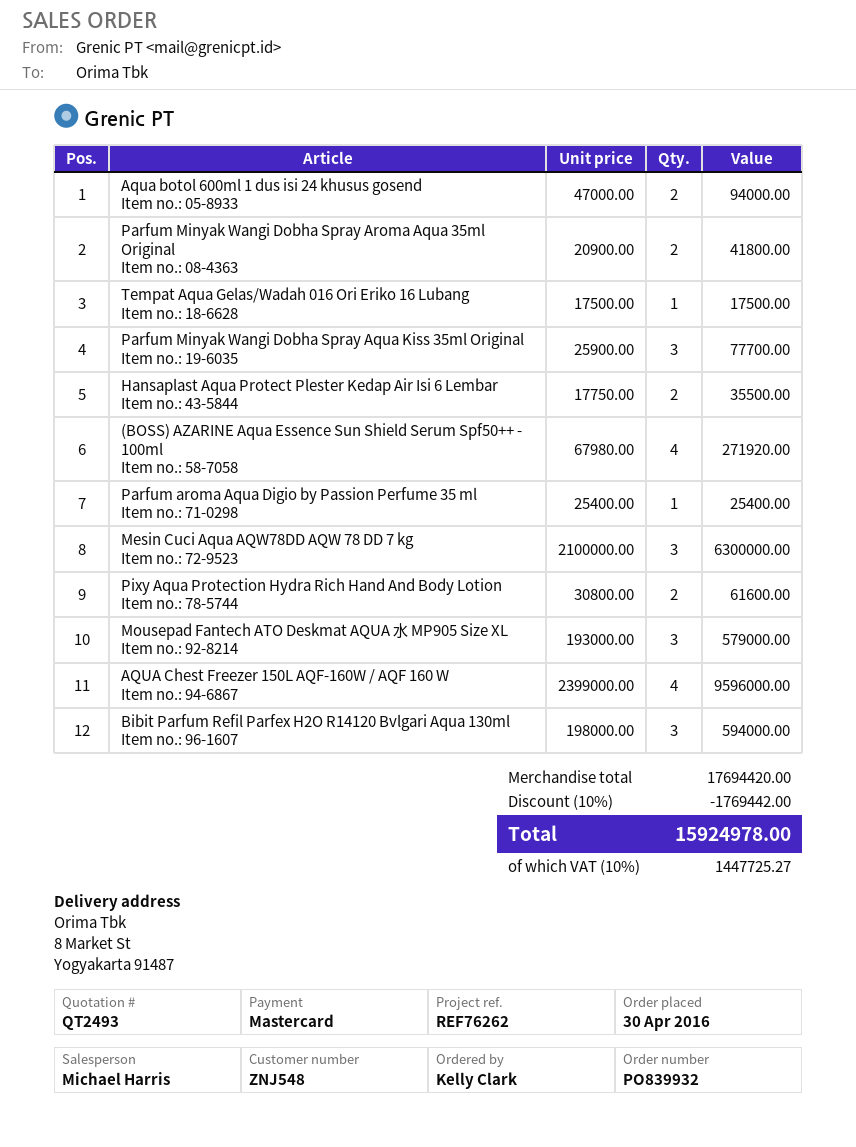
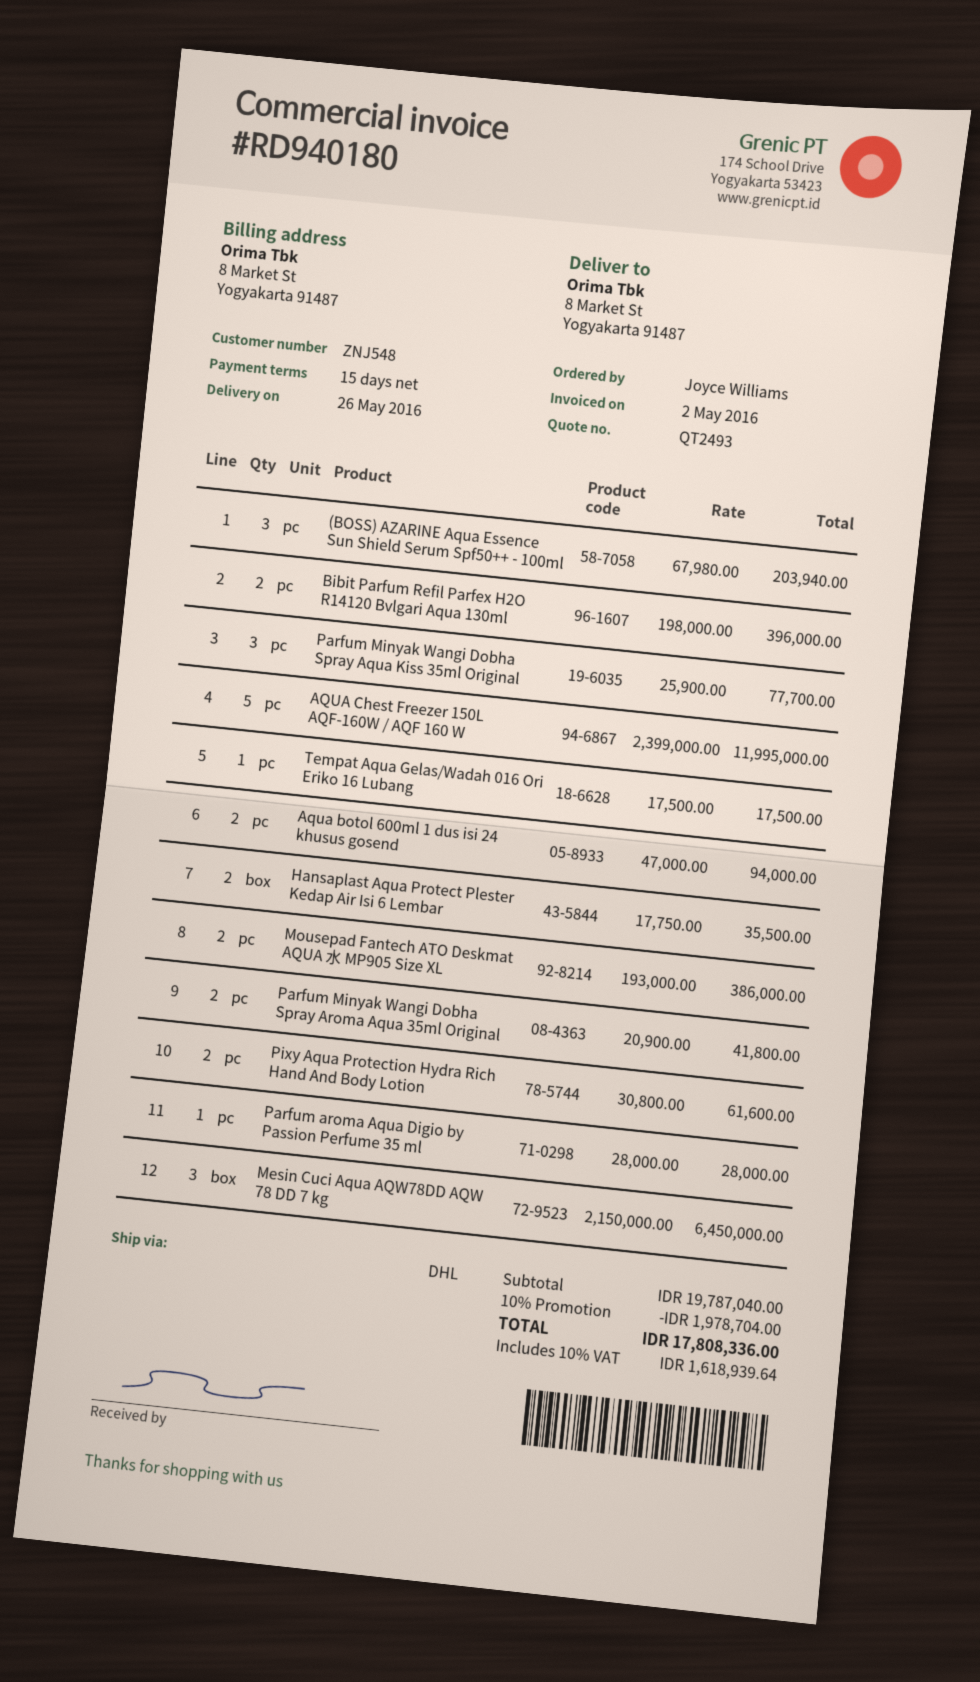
ordered by: Kelly Clark -> Joyce Williams
(BOSS) AZARINE Aqua Essence Sun Shield Serum Spf50++ - 100ml: 4 x 67980.00 = 271920.00 -> 3 x 67980.00 = 203940.00
Parfum aroma Aqua Digio by Passion Perfume 35 ml: 1 x 25400.00 = 25400.00 -> 1 x 28000.00 = 28000.00
Mesin Cuci Aqua AQW78DD AQW 78 DD 7 kg: 3 x 2100000.00 = 6300000.00 -> 3 x 2150000.00 = 6450000.00
Mousepad Fantech ATO Deskmat AQUA 水 MP905 Size XL: 3 x 193000.00 = 579000.00 -> 2 x 193000.00 = 386000.00
AQUA Chest Freezer 150L AQF-160W / AQF 160 W: 4 x 2399000.00 = 9596000.00 -> 5 x 2399000.00 = 11995000.00
Bibit Parfum Refil Parfex H2O R14120 Bvlgari Aqua 130ml: 3 x 198000.00 = 594000.00 -> 2 x 198000.00 = 396000.00
subtotal: 17694420.00 -> 19787040.00
discount: 10% = 1769442.00 -> 10% = 1978704.00
tax: 10% = 1447725.27 -> 10% = 1618939.64
total: 15924978.00 -> 17808336.00

